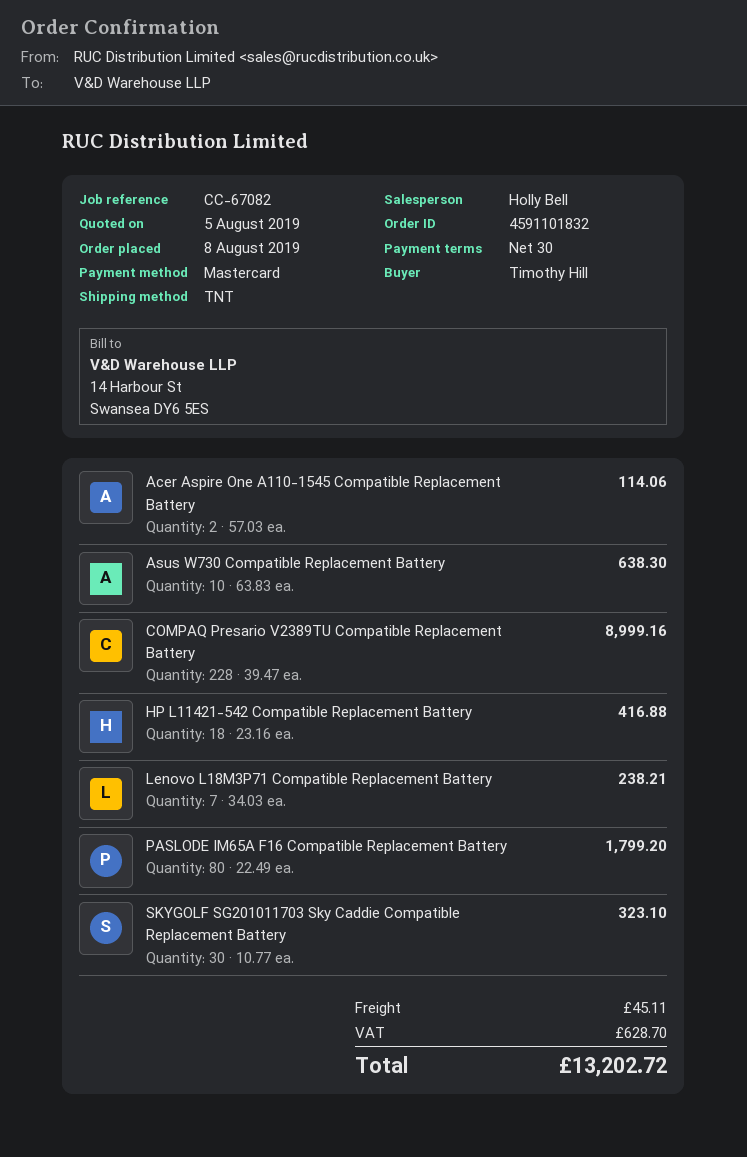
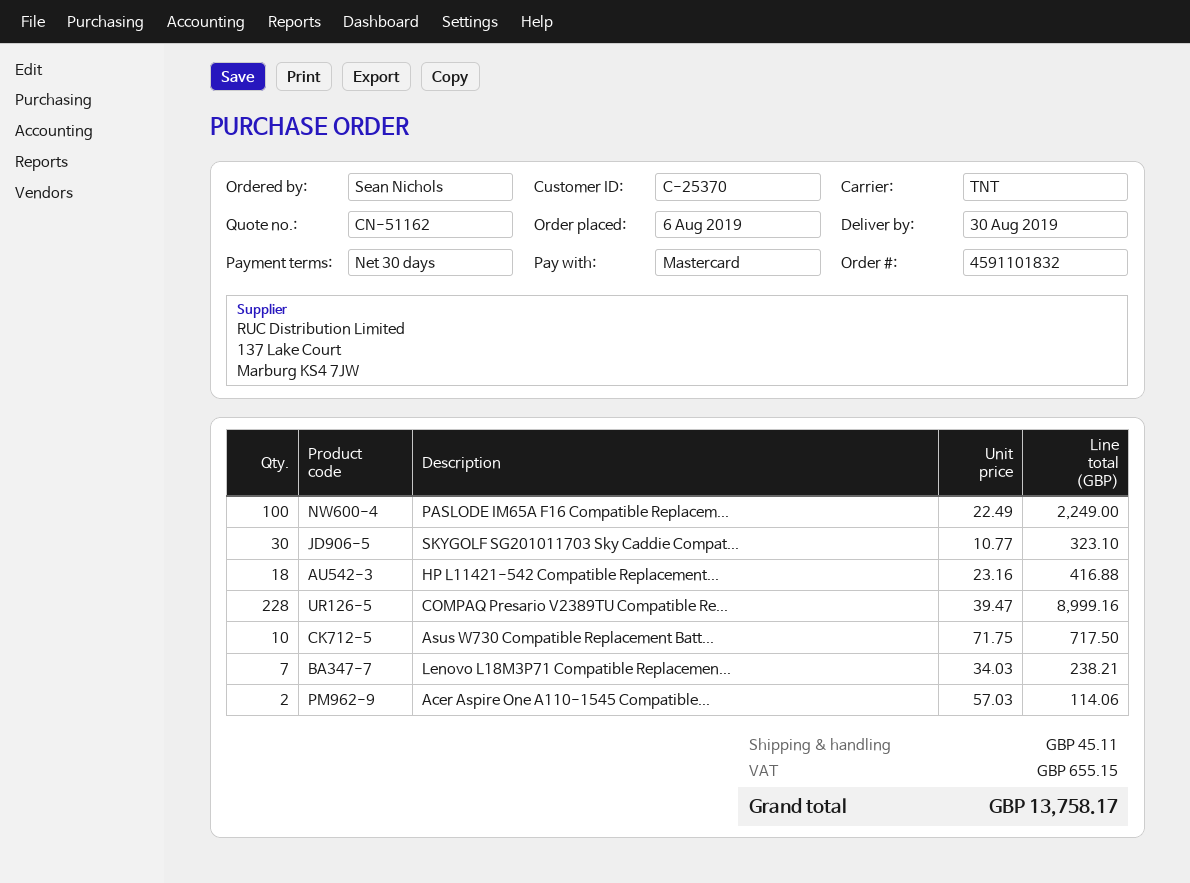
order date: 2019-08-08 -> 2019-08-06
ordered by: Timothy Hill -> Sean Nichols
Asus W730 Compatible Replacement Battery: 10 x 63.83 = 638.30 -> 10 x 71.75 = 717.50
PASLODE IM65A F16 Compatible Replacement Battery: 80 x 22.49 = 1799.20 -> 100 x 22.49 = 2249.00
tax: 628.70 -> 655.15
total: 13202.72 -> 13758.17

